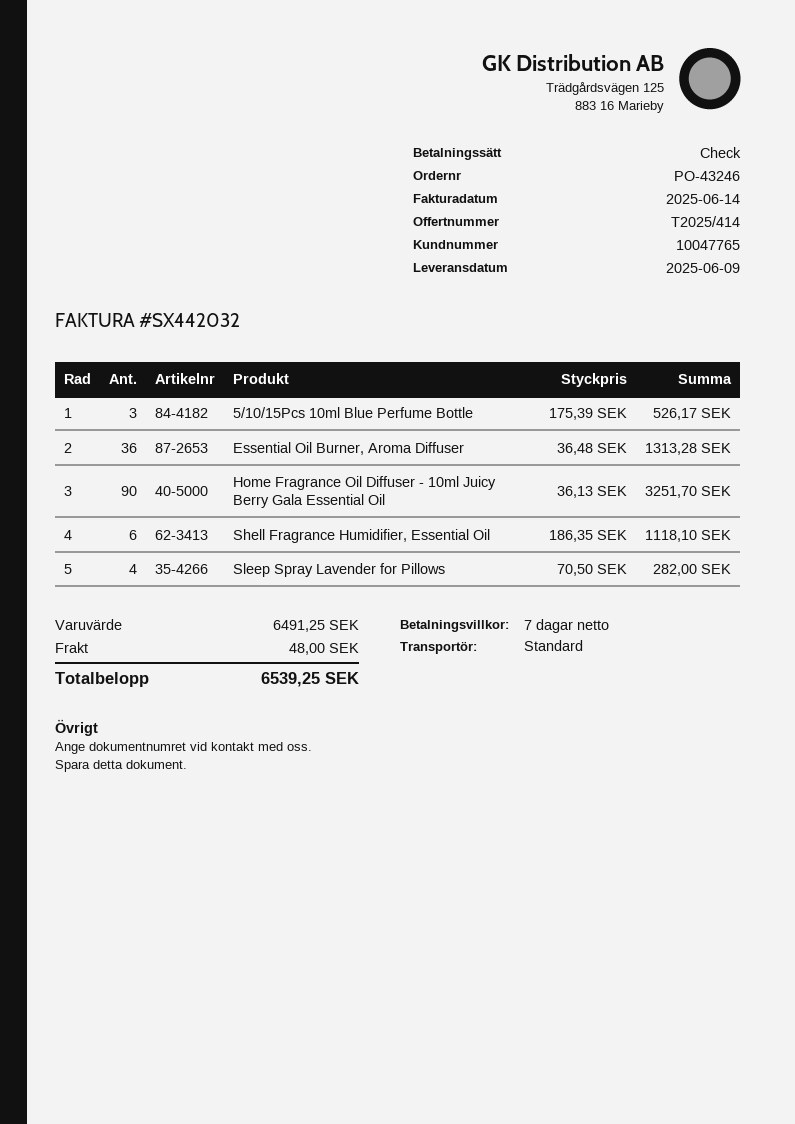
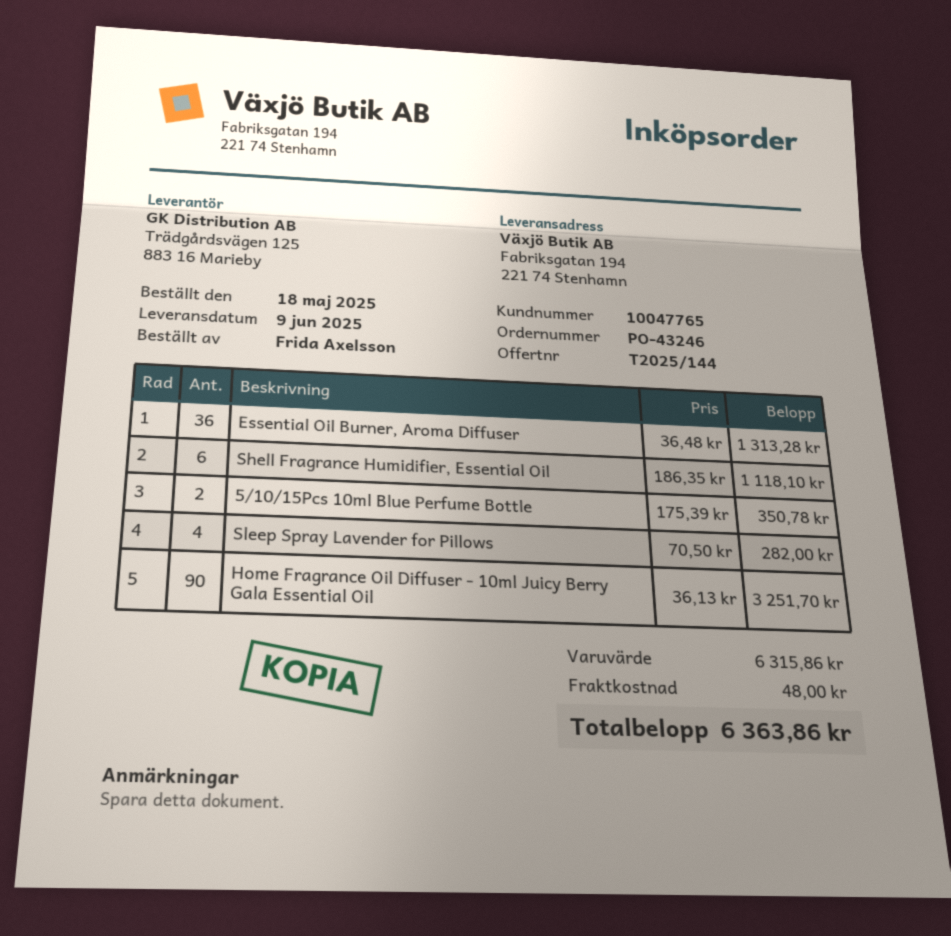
quote number: T2025/414 -> T2025/144
5/10/15Pcs 10ml Blue Perfume Bottle: 3 x 175.39 = 526.17 -> 2 x 175.39 = 350.78
subtotal: 6491.25 -> 6315.86
total: 6539.25 -> 6363.86

